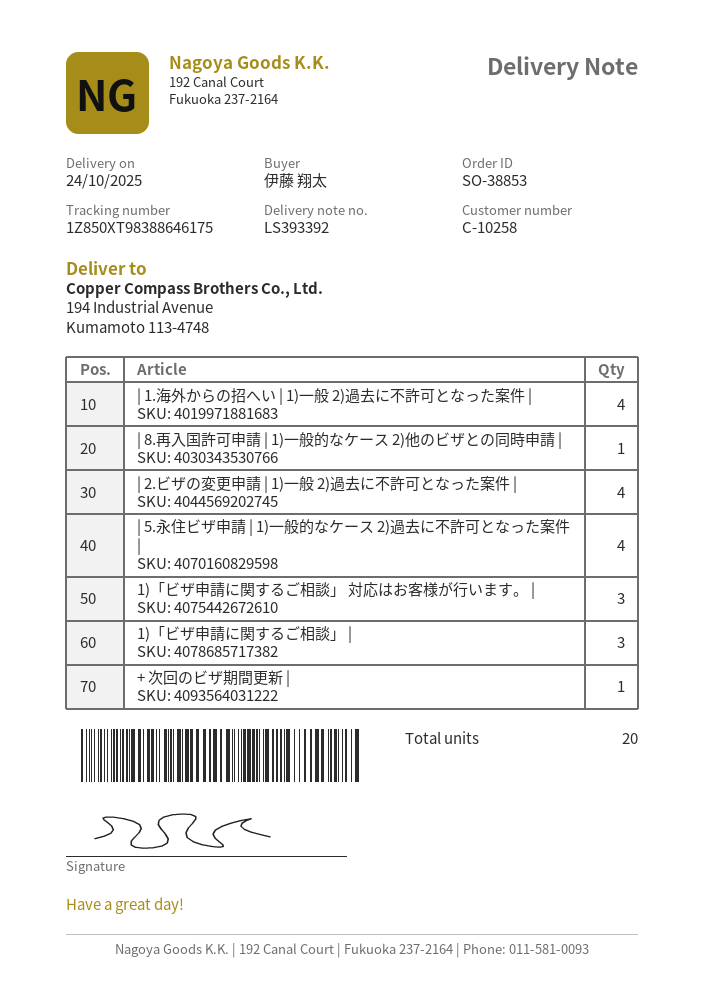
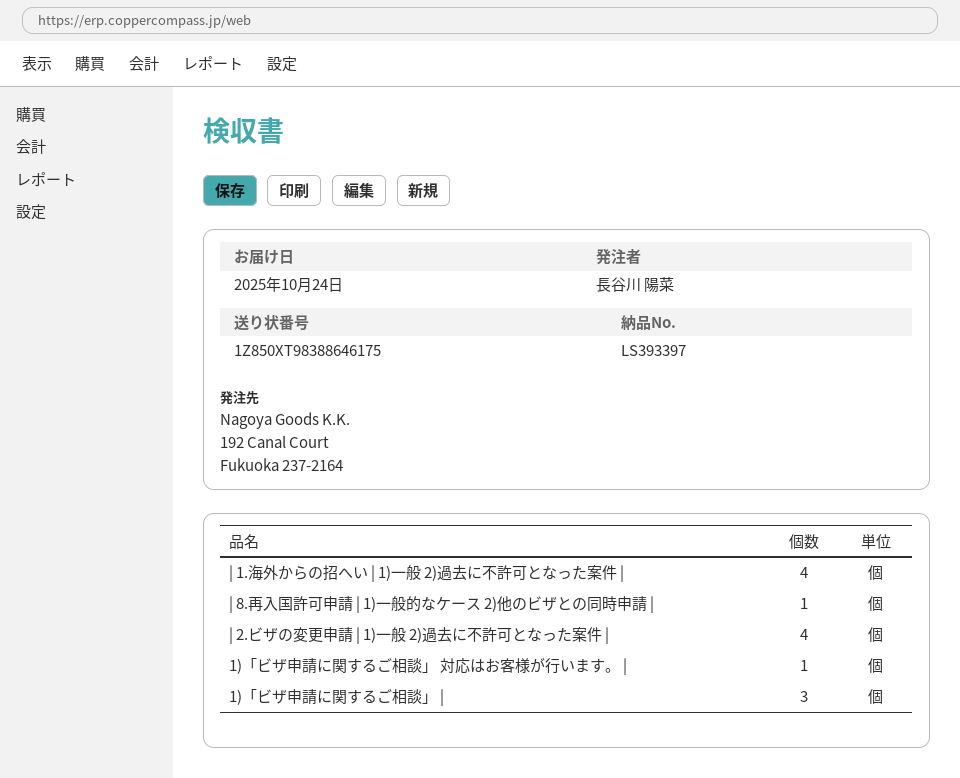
delivery note number: LS393392 -> LS393397
ordered by: 伊藤 翔太 -> 長谷川 陽菜
| 5.永住ビザ申請 | 1)一般的なケース 2)過去に不許可となった案件 |: 4 -> none
1)「ビザ申請に関するご相談」 対応はお客様が行います。 |: 3 -> 1
+ 次回のビザ期間更新 |: 1 -> none

